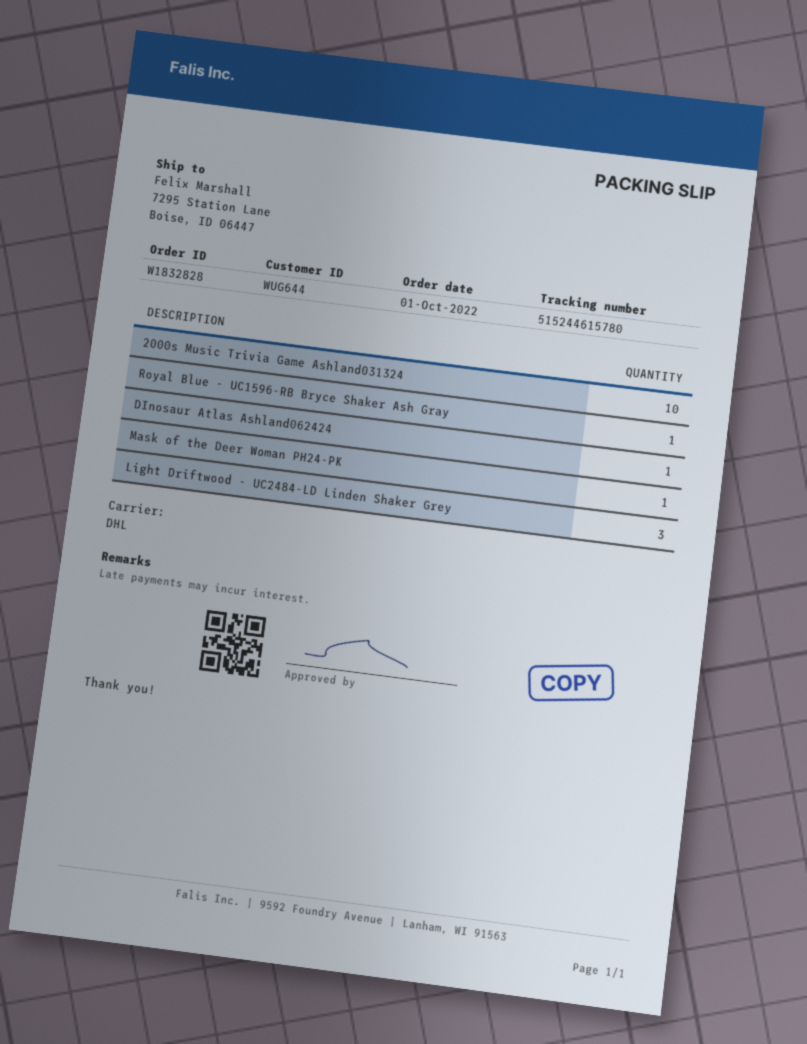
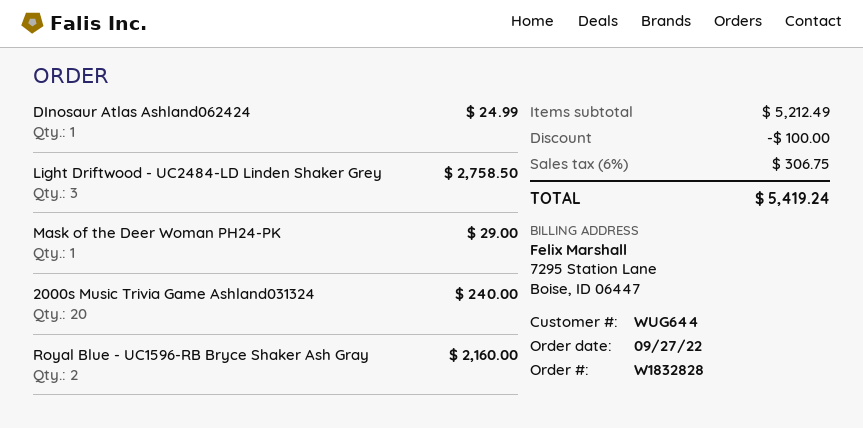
order date: 2022-10-01 -> 2022-09-27
2000s Music Trivia Game Ashland031324: 10 -> 20
Royal Blue - UC1596-RB Bryce Shaker Ash Gray: 1 -> 2

